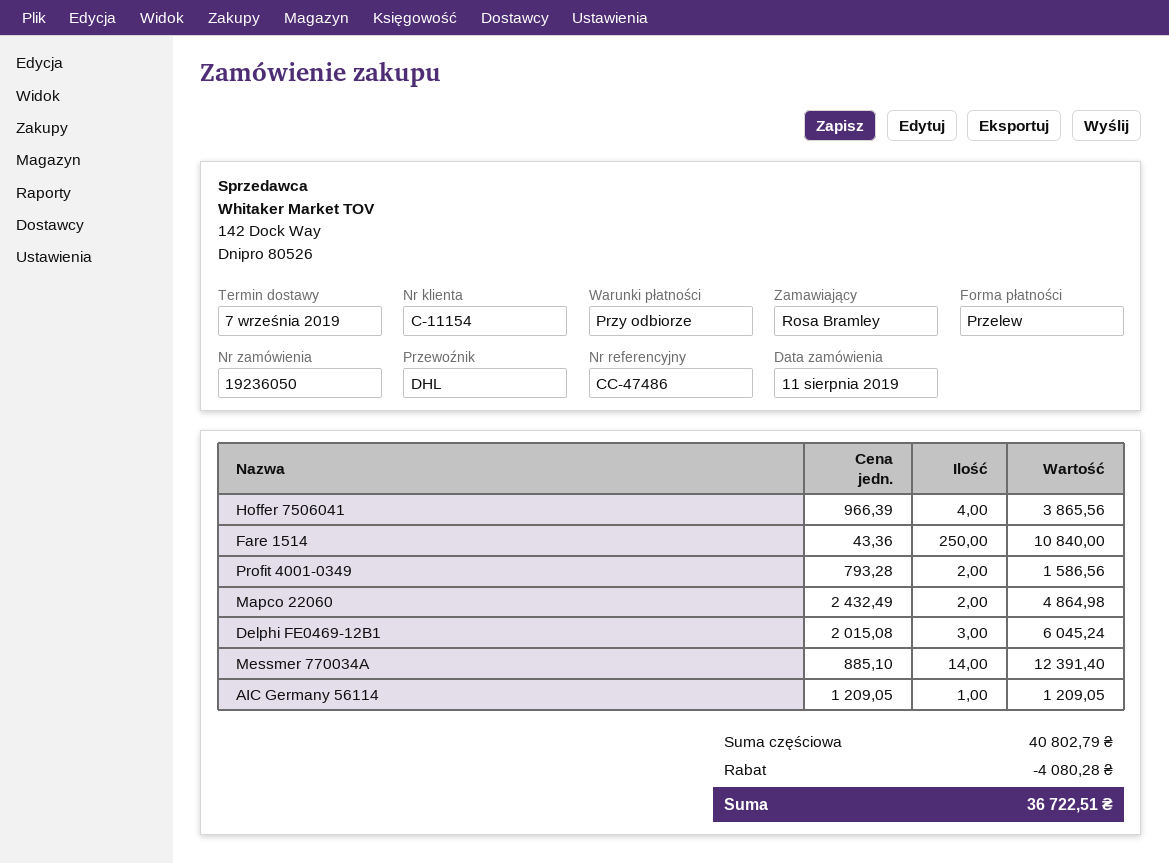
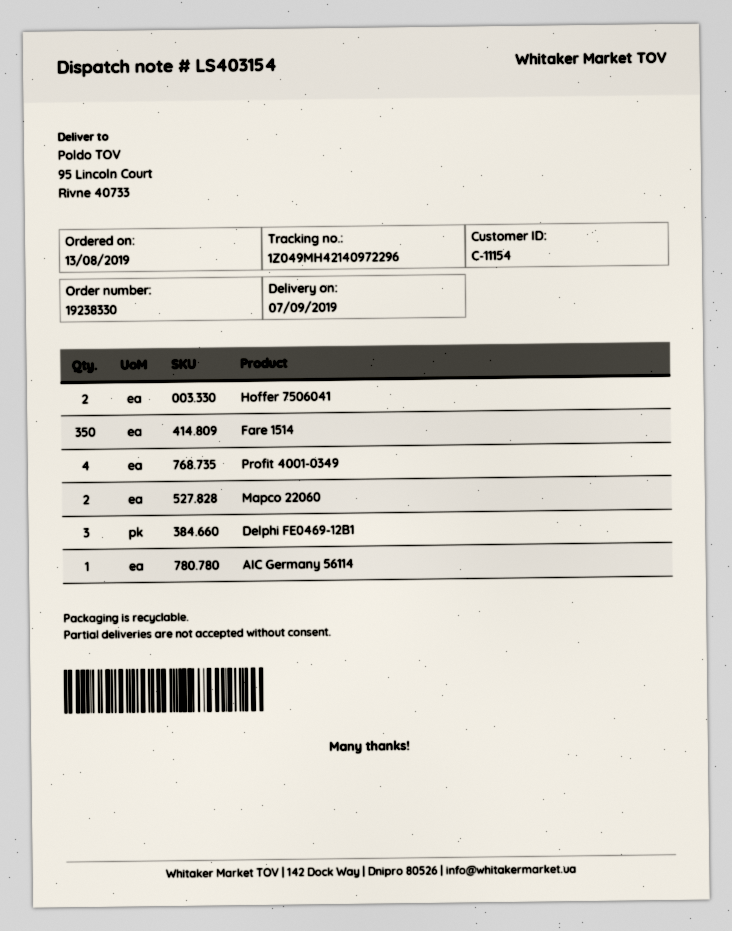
order number: 19236050 -> 19238330
order date: 2019-08-11 -> 2019-08-13
Hoffer 7506041: 4 -> 2
Fare 1514: 250 -> 350
Profit 4001-0349: 2 -> 4
Messmer 770034A: 14 -> none

